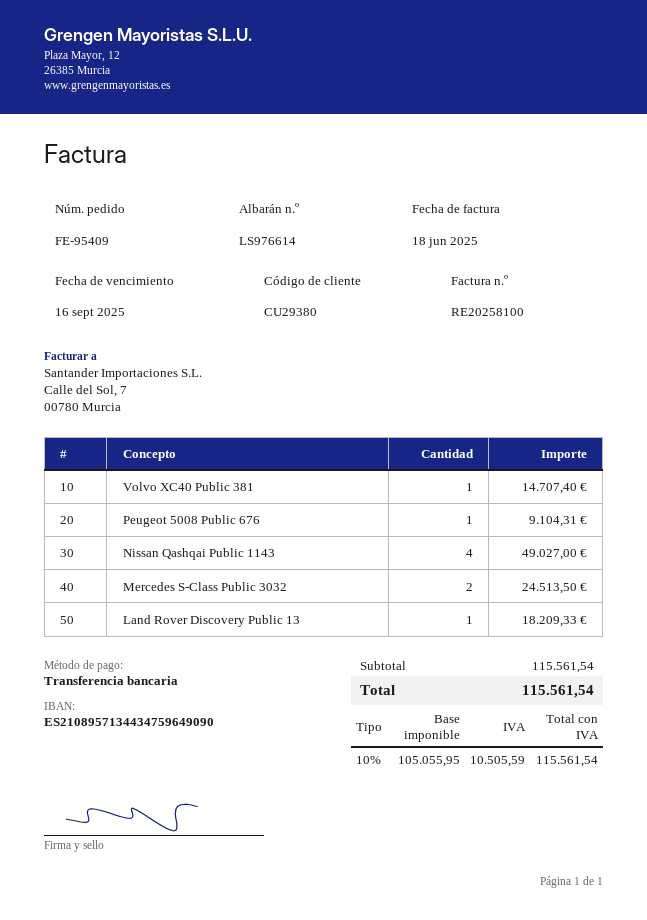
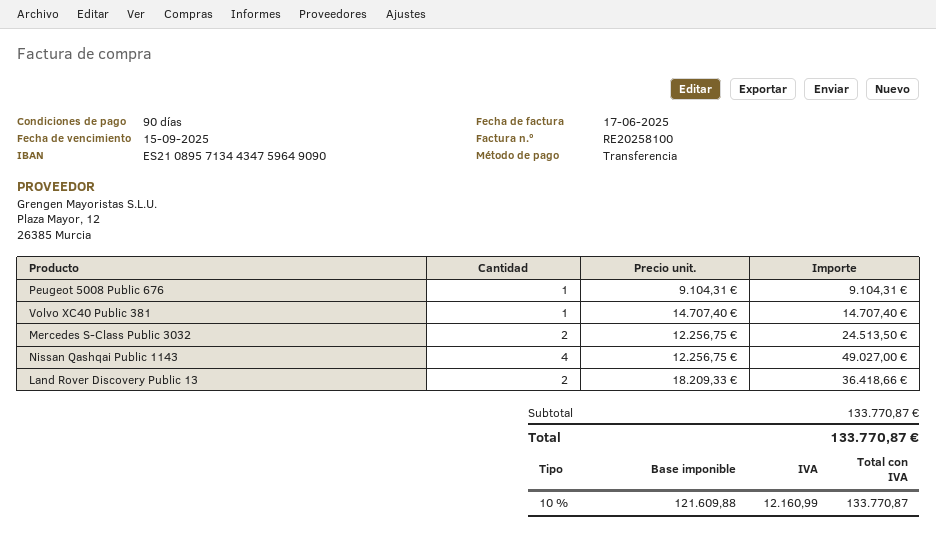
invoice date: 2025-06-18 -> 2025-06-17
due date: 2025-09-16 -> 2025-09-15
Land Rover Discovery Public 13: 1 for 18209.33 -> 2 for 36418.66
subtotal: 115561.54 -> 133770.87
net: 105055.95 -> 121609.88
tax: 10% = 10505.59 -> 10% = 12160.99
total: 115561.54 -> 133770.87

